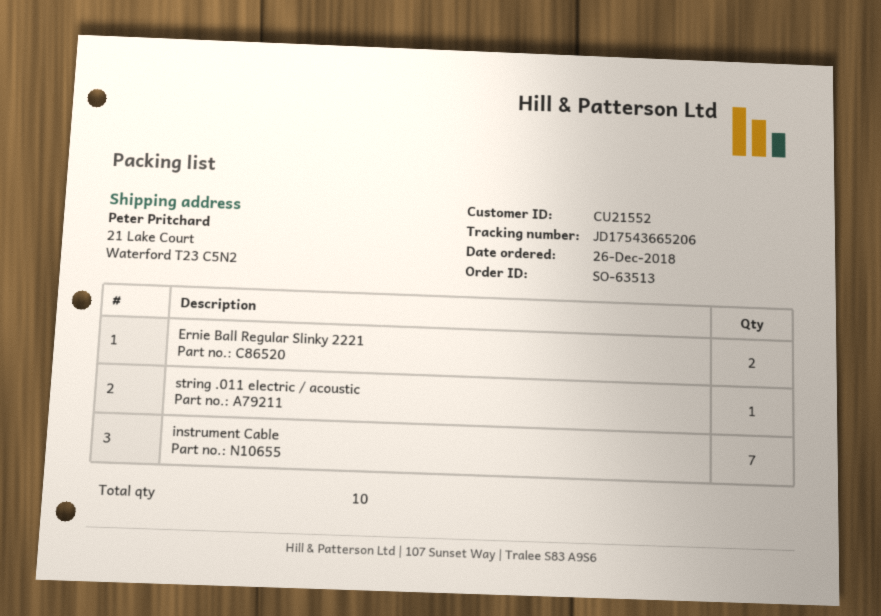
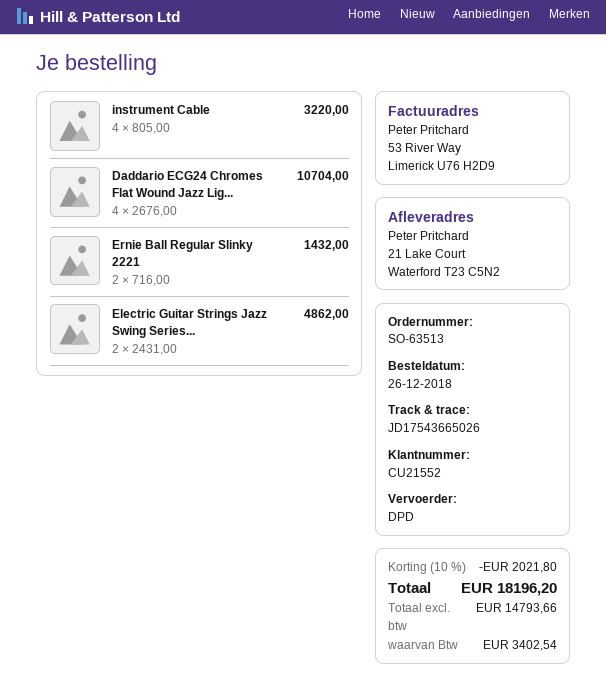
tracking number: JD17543665206 -> JD17543665026
string .011 electric / acoustic: 1 -> none
instrument Cable: 7 -> 4
Daddario ECG24 Chromes Flat Wound Jazz Lig...: none -> 4
Electric Guitar Strings Jazz Swing Series...: none -> 2

